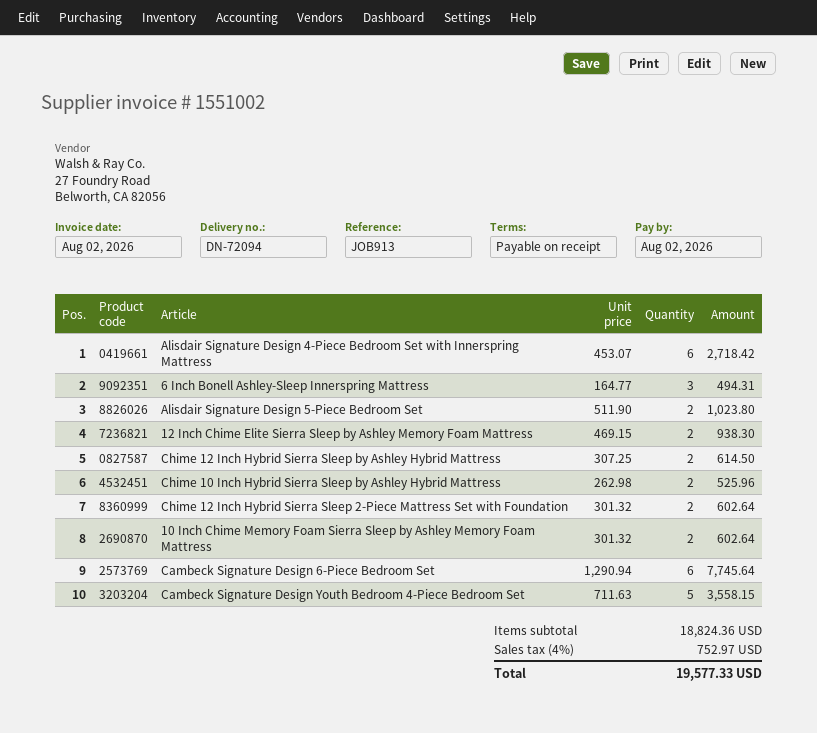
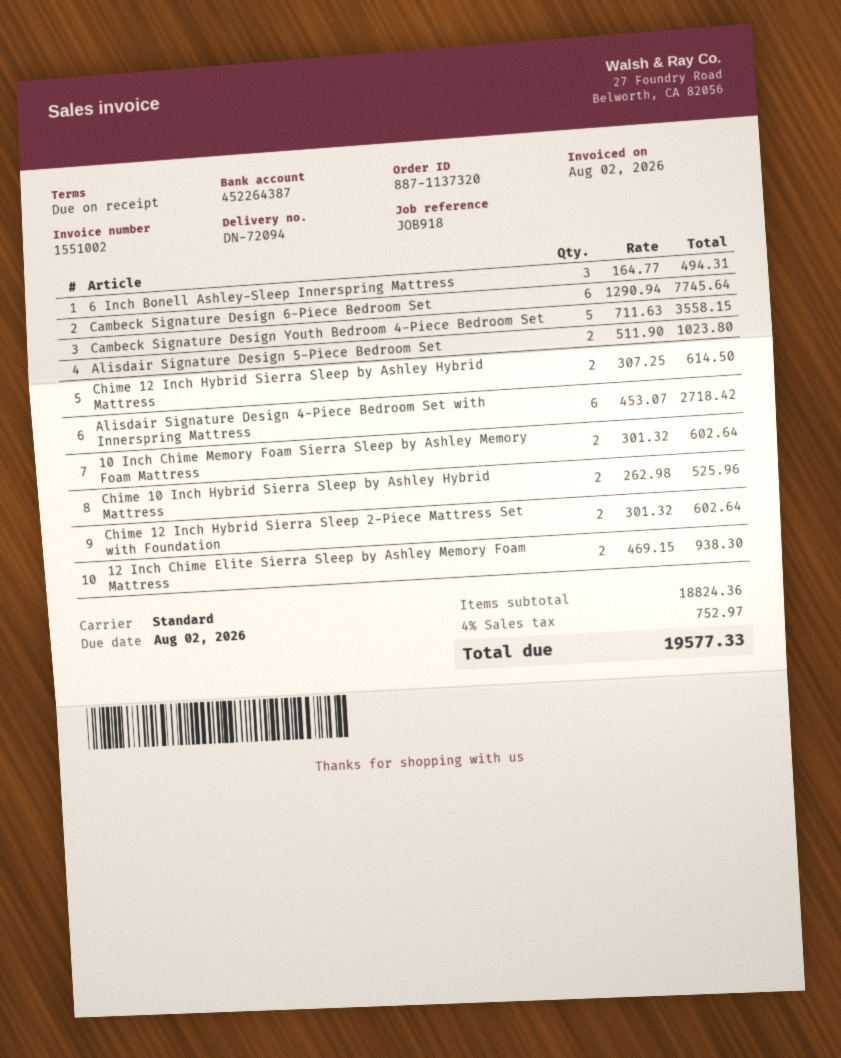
reference: JOB913 -> JOB918

